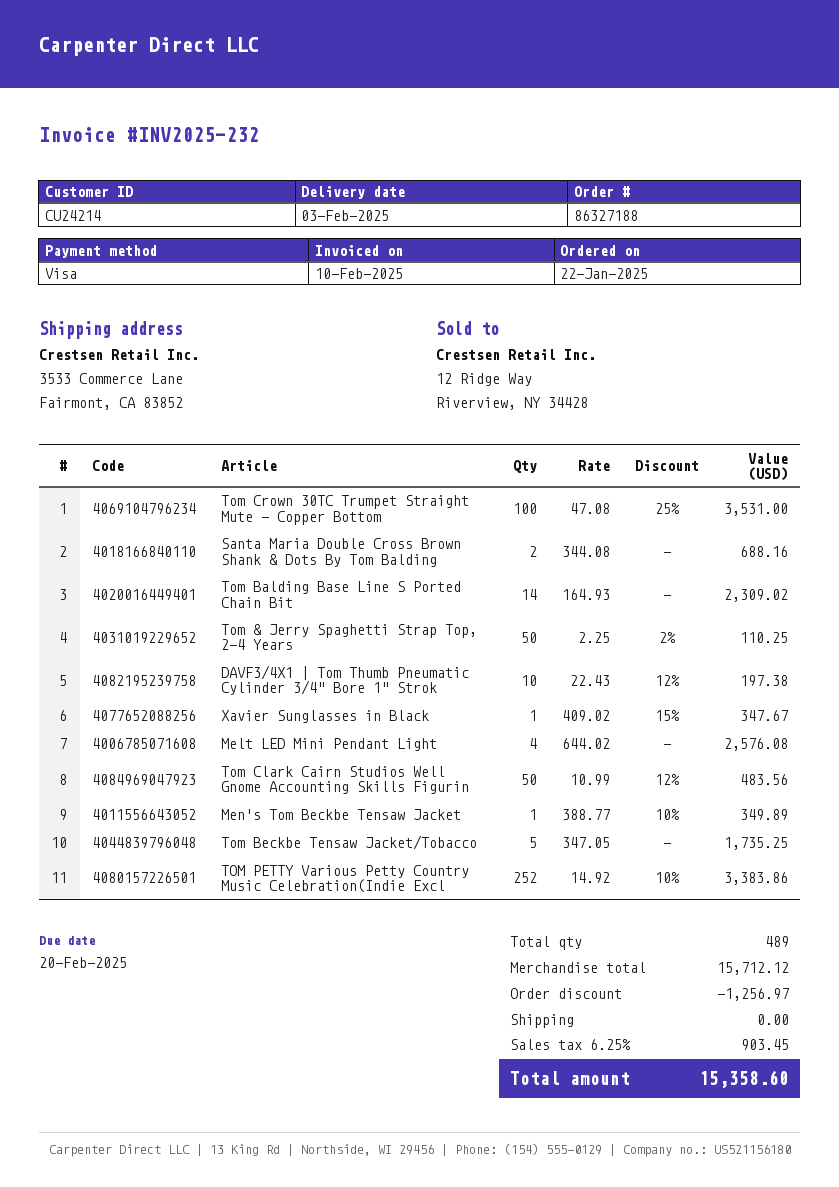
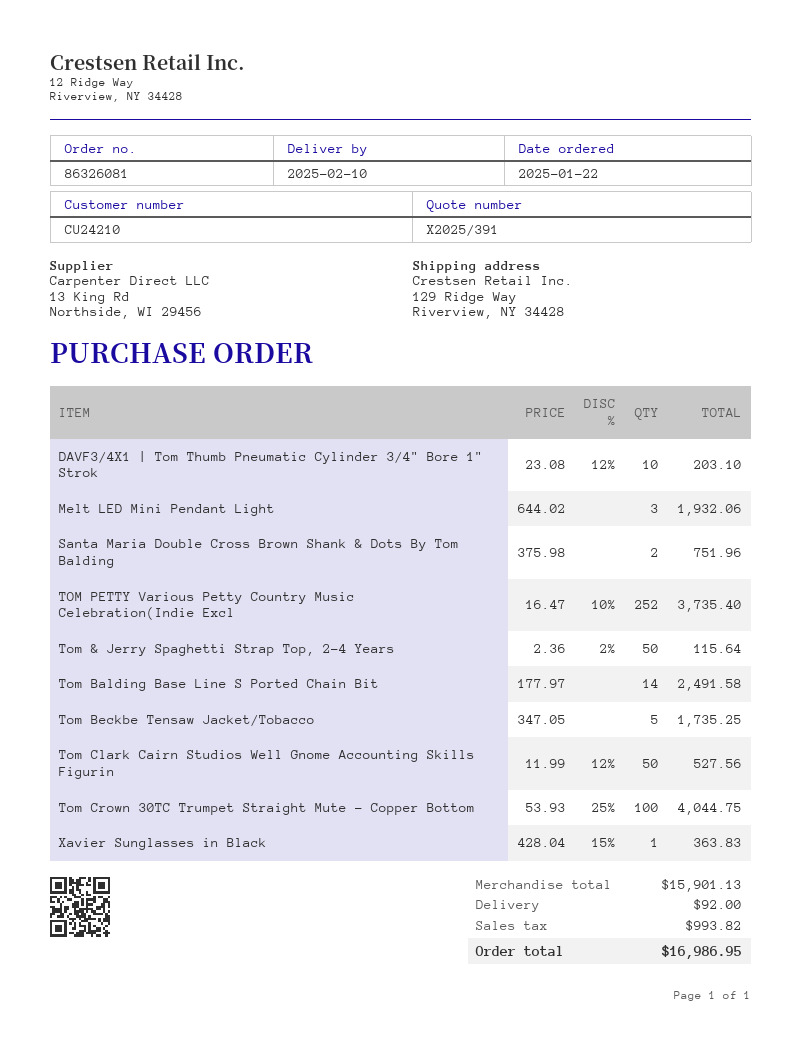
order number: 86327188 -> 86326081
delivery date: 2025-02-03 -> 2025-02-10
customer number: CU24214 -> CU24210
ship to: 3533 Commerce Lane, Fairmont, CA 83852 -> 129 Ridge Way, Riverview, NY 34428
Tom Crown 30TC Trumpet Straight Mute - Copper Bottom: 100 x 47.08 - 25% = 3531.00 -> 100 x 53.93 - 25% = 4044.75
Santa Maria Double Cross Brown Shank & Dots By Tom Balding: 2 x 344.08 = 688.16 -> 2 x 375.98 = 751.96
Tom Balding Base Line S Ported Chain Bit: 14 x 164.93 = 2309.02 -> 14 x 177.97 = 2491.58
Tom & Jerry Spaghetti Strap Top, 2-4 Years: 50 x 2.25 - 2% = 110.25 -> 50 x 2.36 - 2% = 115.64
DAVF3/4X1 | Tom Thumb Pneumatic Cylinder 3/4" Bore 1" Strok: 10 x 22.43 - 12% = 197.38 -> 10 x 23.08 - 12% = 203.10
Xavier Sunglasses in Black: 1 x 409.02 - 15% = 347.67 -> 1 x 428.04 - 15% = 363.83
Melt LED Mini Pendant Light: 4 x 644.02 = 2576.08 -> 3 x 644.02 = 1932.06
Tom Clark Cairn Studios Well Gnome Accounting Skills Figurin: 50 x 10.99 - 12% = 483.56 -> 50 x 11.99 - 12% = 527.56
Men's Tom Beckbe Tensaw Jacket: 1 x 388.77 - 10% = 349.89 -> none
TOM PETTY Various Petty Country Music Celebration(Indie Excl: 252 x 14.92 - 10% = 3383.86 -> 252 x 16.47 - 10% = 3735.40
subtotal: 15712.12 -> 15901.13
discount: 1256.97 -> none
shipping: 0.00 -> 92.00
tax: 903.45 -> 993.82
total: 15358.60 -> 16986.95

